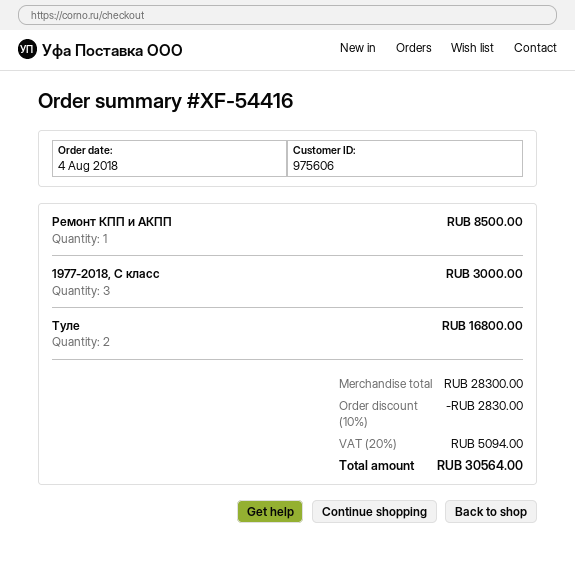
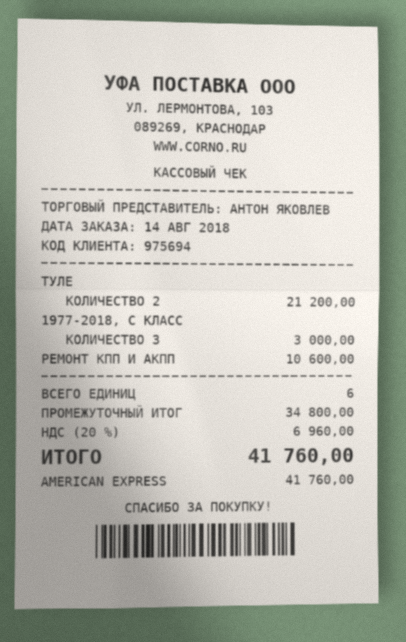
order date: 2018-08-04 -> 2018-08-14
customer number: 975606 -> 975694
Ремонт КПП и АКПП: 1 for 8500.00 -> 1 for 10600.00
Туле: 2 for 16800.00 -> 2 for 21200.00
subtotal: 28300.00 -> 34800.00
discount: 10% = 2830.00 -> none
tax: 20% = 5094.00 -> 20% = 6960.00
total: 30564.00 -> 41760.00

